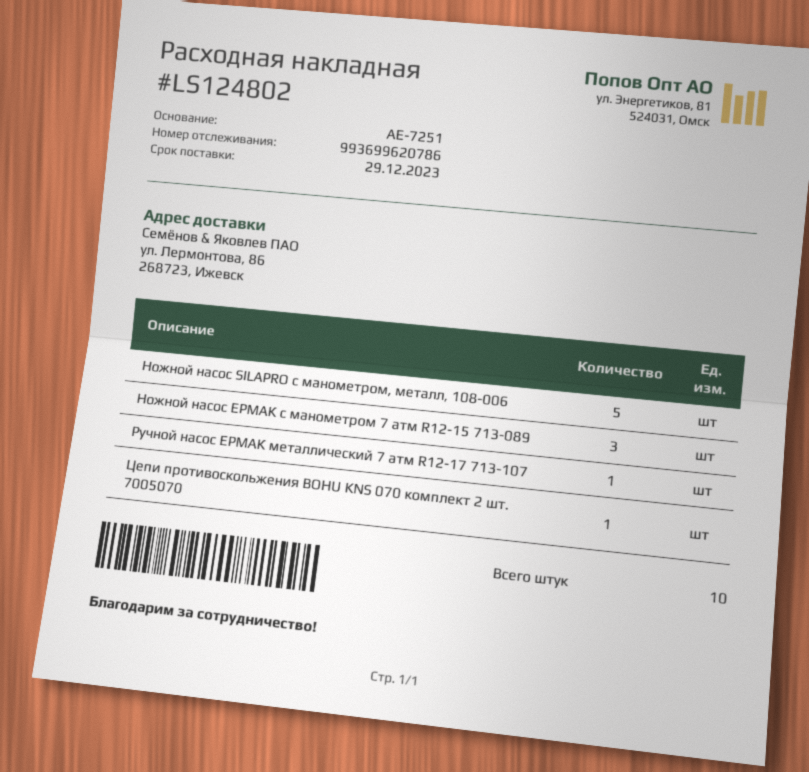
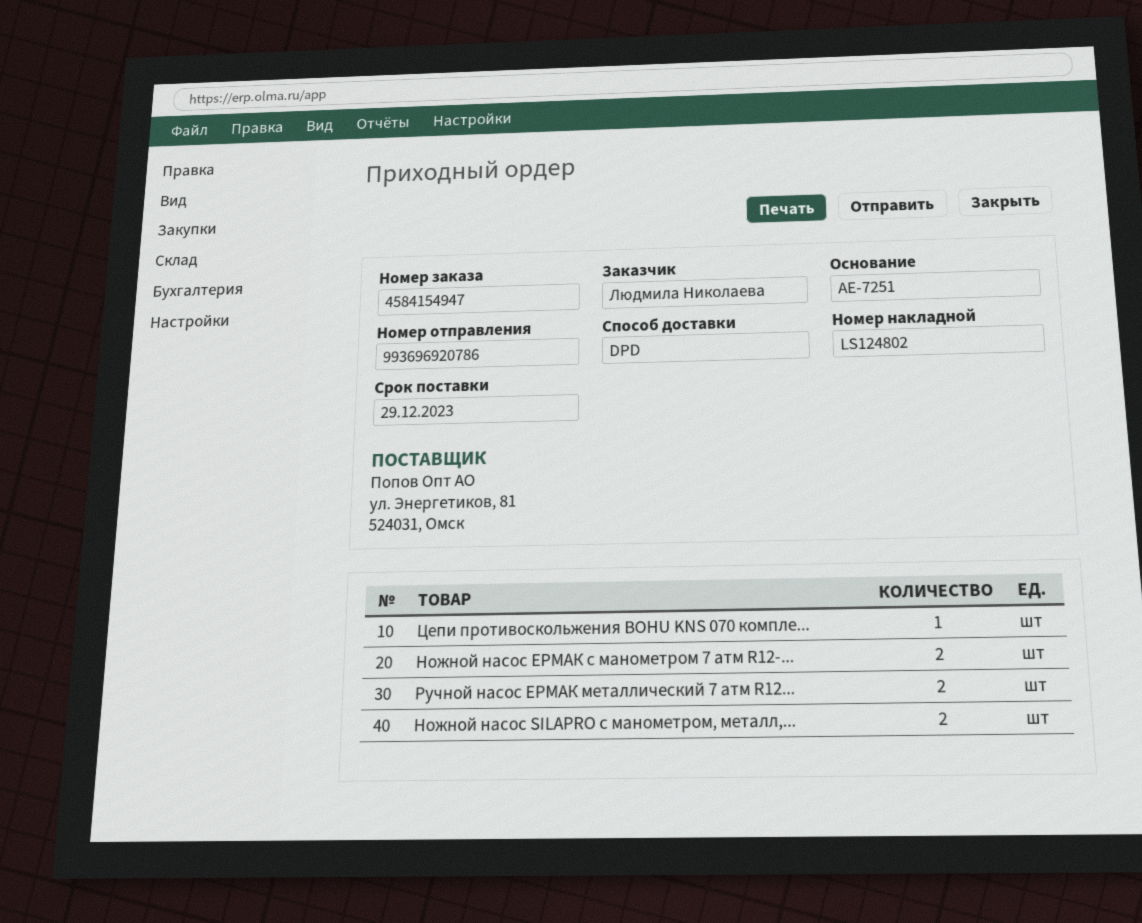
tracking number: 993699620786 -> 993696920786
Ножной насос SILAPRO с манометром, металл, 108-006: 5 -> 2
Ножной насос ЕРМАК с манометром 7 атм R12-15 713-089: 3 -> 2
Ручной насос ЕРМАК металлический 7 атм R12-17 713-107: 1 -> 2

